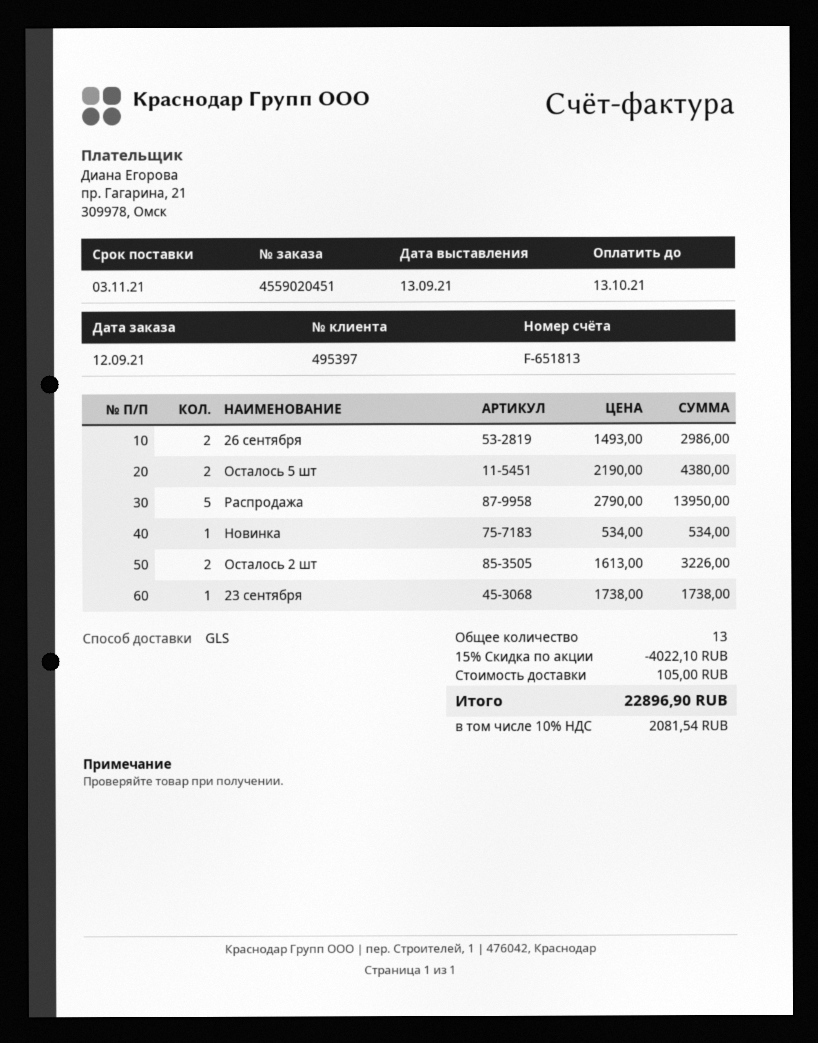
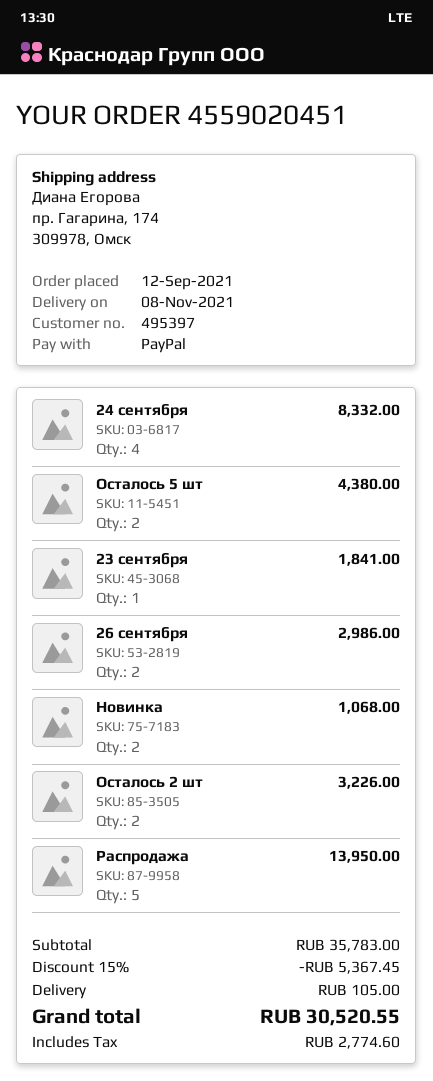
delivery date: 2021-11-03 -> 2021-11-08
Новинка: 1 for 534.00 -> 2 for 1068.00
23 сентября: 1 for 1738.00 -> 1 for 1841.00
24 сентября: none -> 4 for 8332.00
discount: 15% = 4022.10 -> 15% = 5367.45
tax: 2081.54 -> 2774.60
total: 22896.90 -> 30520.55

